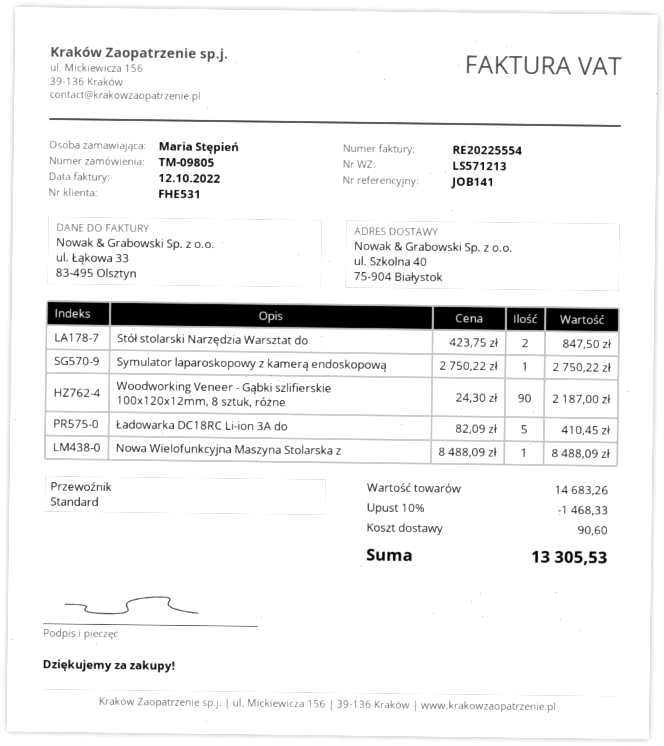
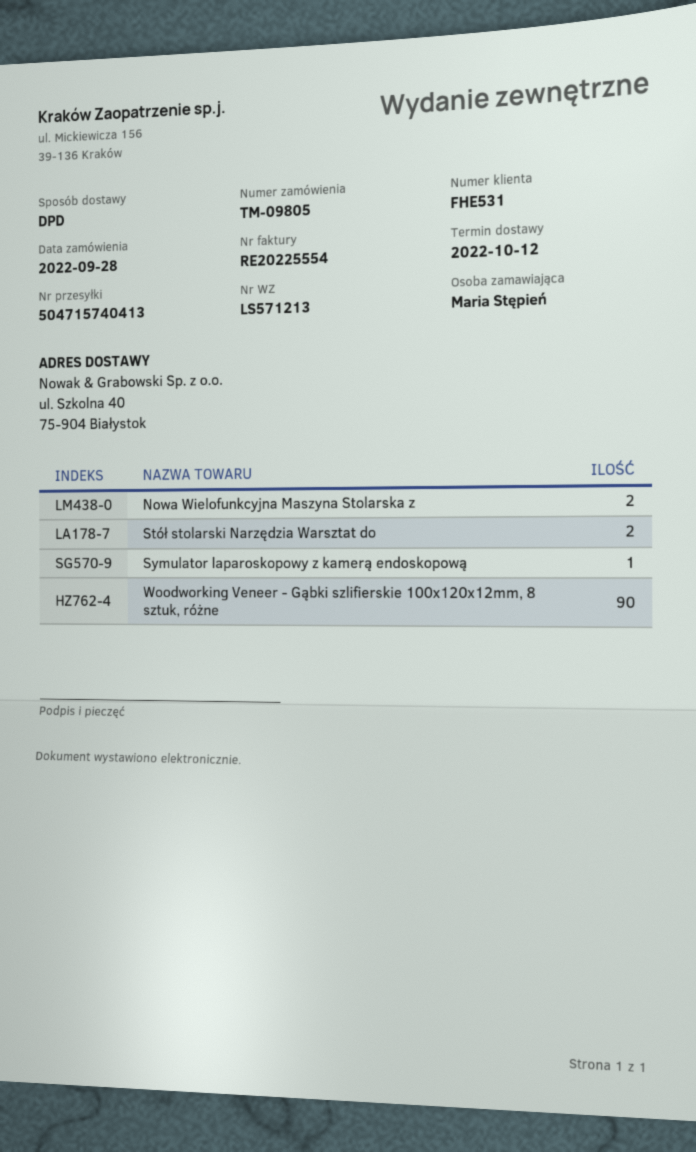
shipping method: standard -> DPD
Ładowarka DC18RC Li-ion 3A do: 5 -> none
Nowa Wielofunkcyjna Maszyna Stolarska z: 1 -> 2

